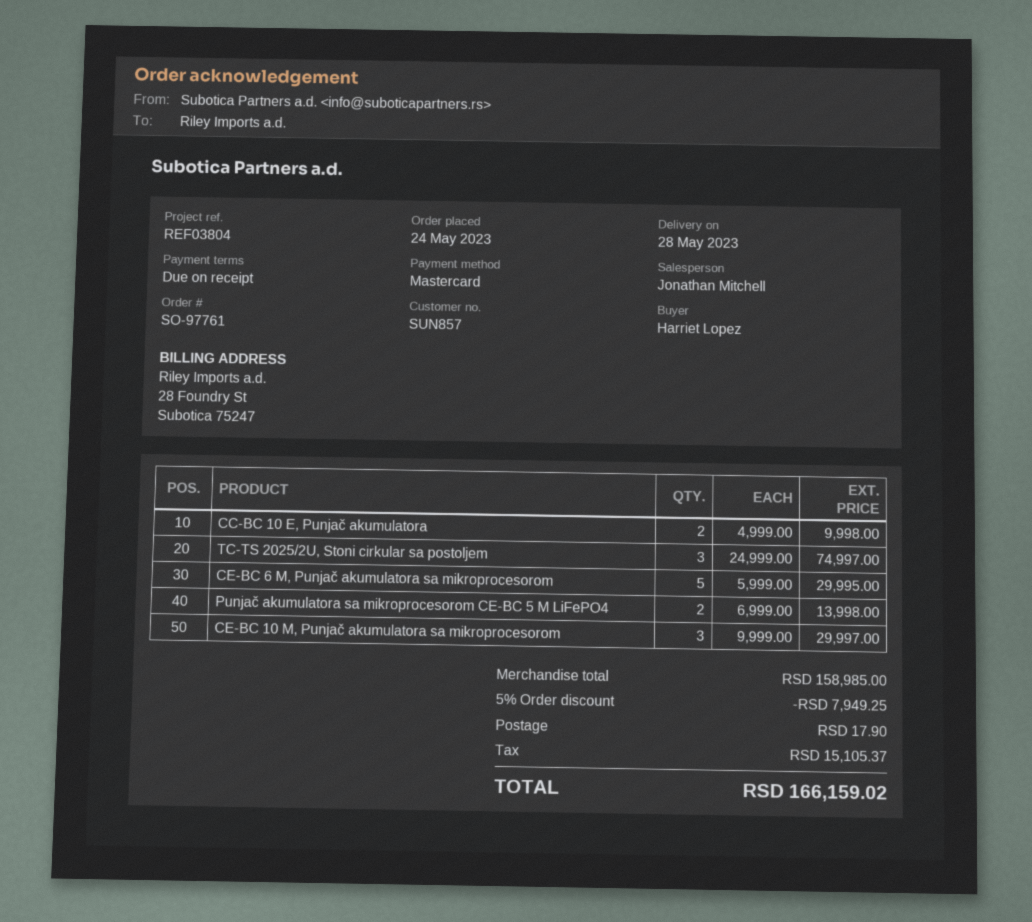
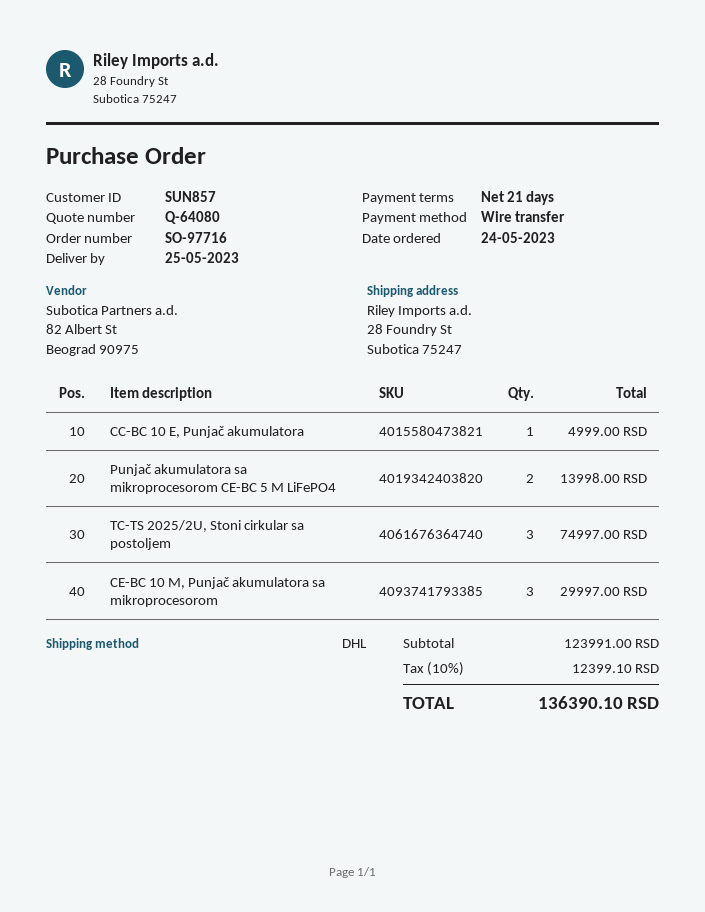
order number: SO-97761 -> SO-97716
delivery date: 2023-05-28 -> 2023-05-25
payment terms: on receipt -> 21 days
payment method: Mastercard -> bank transfer
CC-BC 10 E, Punjač akumulatora: 2 for 9998.00 -> 1 for 4999.00
CE-BC 6 M, Punjač akumulatora sa mikroprocesorom: 5 for 29995.00 -> none
subtotal: 158985.00 -> 123991.00
discount: 5% = 7949.25 -> none
shipping: 17.90 -> none
tax: 15105.37 -> 12399.10
total: 166159.02 -> 136390.10

